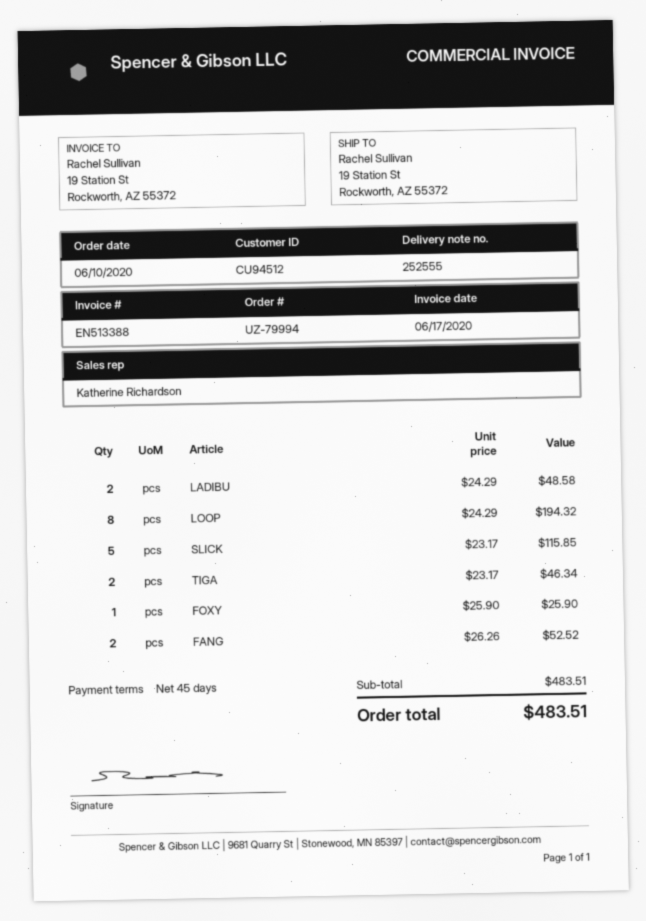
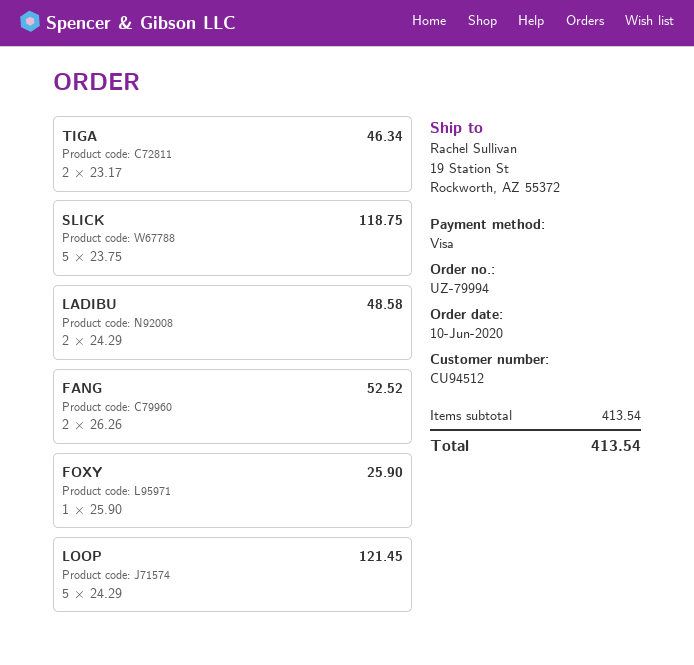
LOOP: 8 x 24.29 = 194.32 -> 5 x 24.29 = 121.45
SLICK: 5 x 23.17 = 115.85 -> 5 x 23.75 = 118.75
subtotal: 483.51 -> 413.54
total: 483.51 -> 413.54

